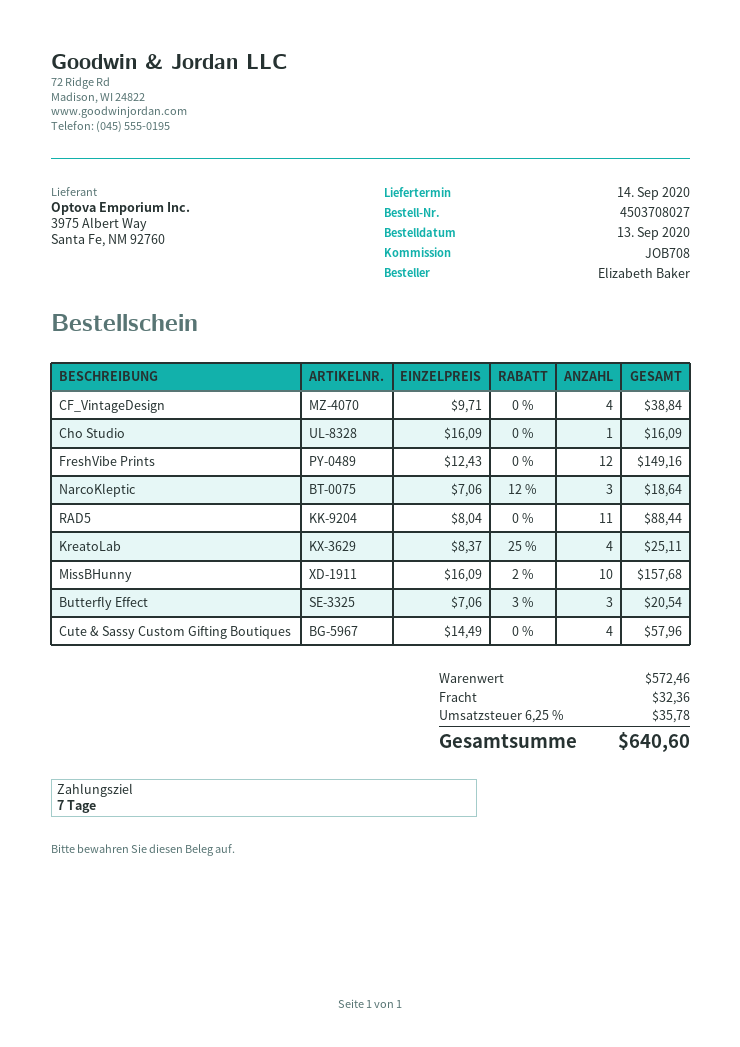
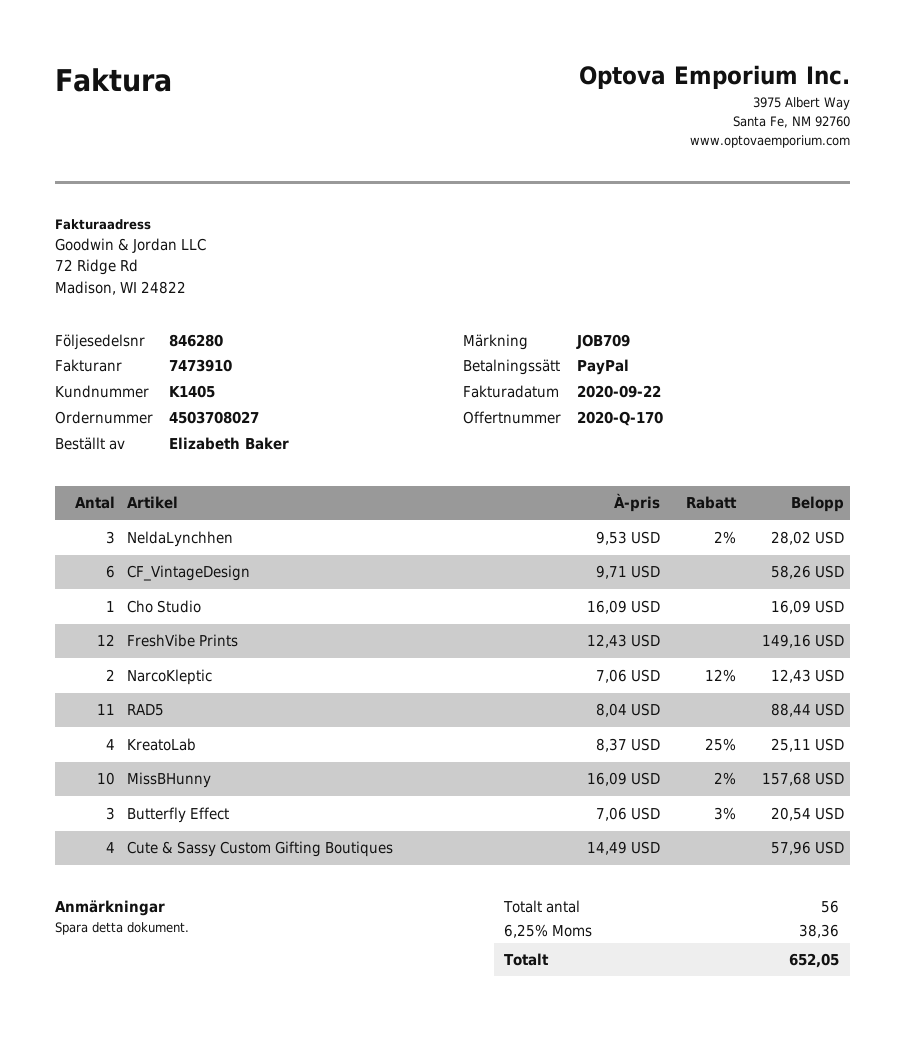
reference: JOB708 -> JOB709
CF_VintageDesign: 4 x 9.71 = 38.84 -> 6 x 9.71 = 58.26
NarcoKleptic: 3 x 7.06 - 12% = 18.64 -> 2 x 7.06 - 12% = 12.43
NeldaLynchhen: none -> 3 x 9.53 - 2% = 28.02
shipping: 32.36 -> none
tax: 6.25% = 35.78 -> 6.25% = 38.36
total: 640.60 -> 652.05

